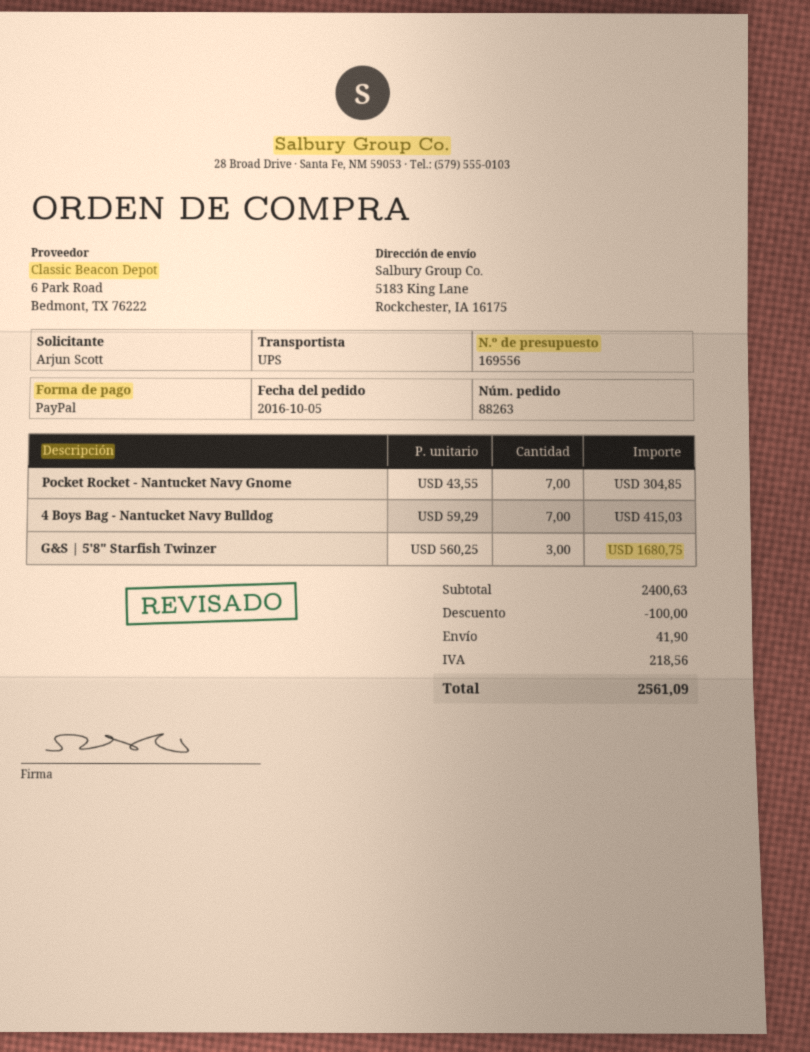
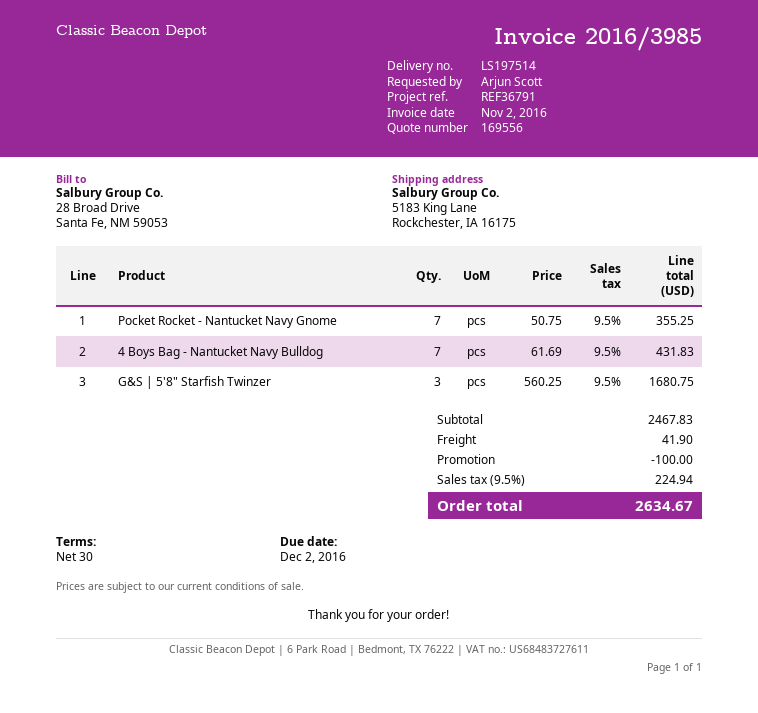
Pocket Rocket - Nantucket Navy Gnome: 7 x 43.55 = 304.85 -> 7 x 50.75 = 355.25
4 Boys Bag - Nantucket Navy Bulldog: 7 x 59.29 = 415.03 -> 7 x 61.69 = 431.83
subtotal: 2400.63 -> 2467.83
tax: 218.56 -> 224.94
total: 2561.09 -> 2634.67

